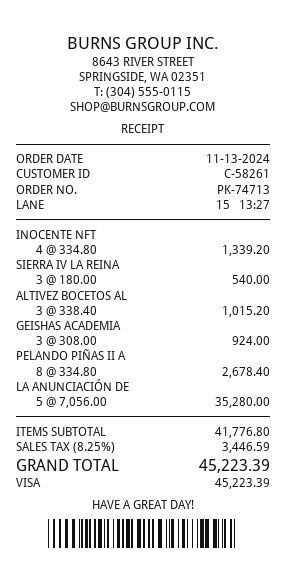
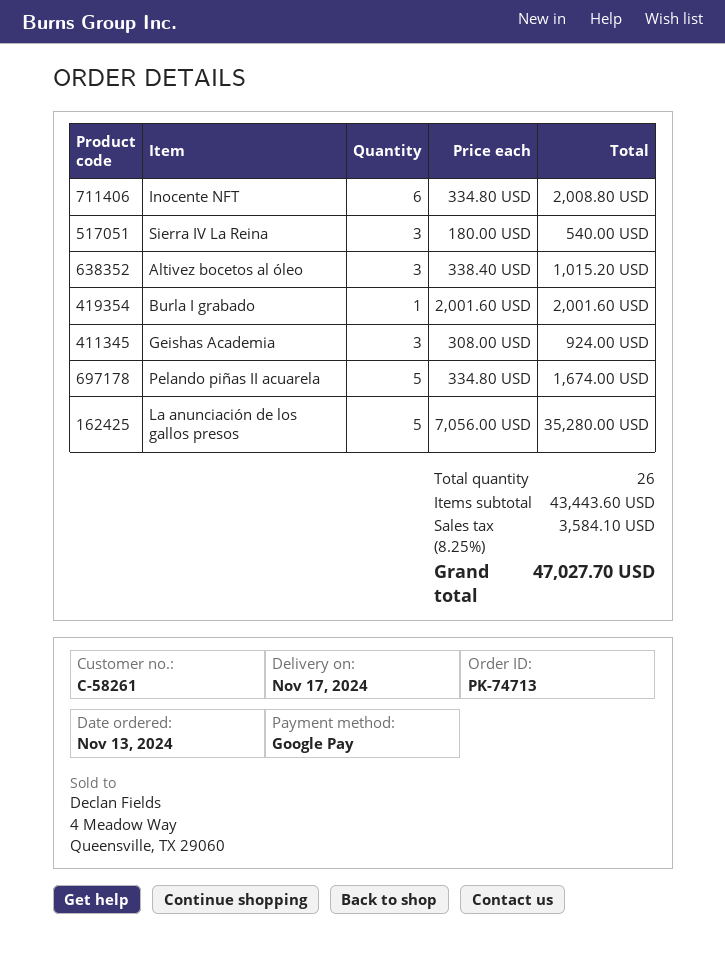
payment method: Visa -> Google Pay
INOCENTE NFT: 4 x 334.80 = 1339.20 -> 6 x 334.80 = 2008.80
PELANDO PIÑAS II A: 8 x 334.80 = 2678.40 -> 5 x 334.80 = 1674.00
Burla I grabado: none -> 1 x 2001.60 = 2001.60
subtotal: 41776.80 -> 43443.60
tax: 8.25% = 3446.59 -> 8.25% = 3584.10
total: 45223.39 -> 47027.70

